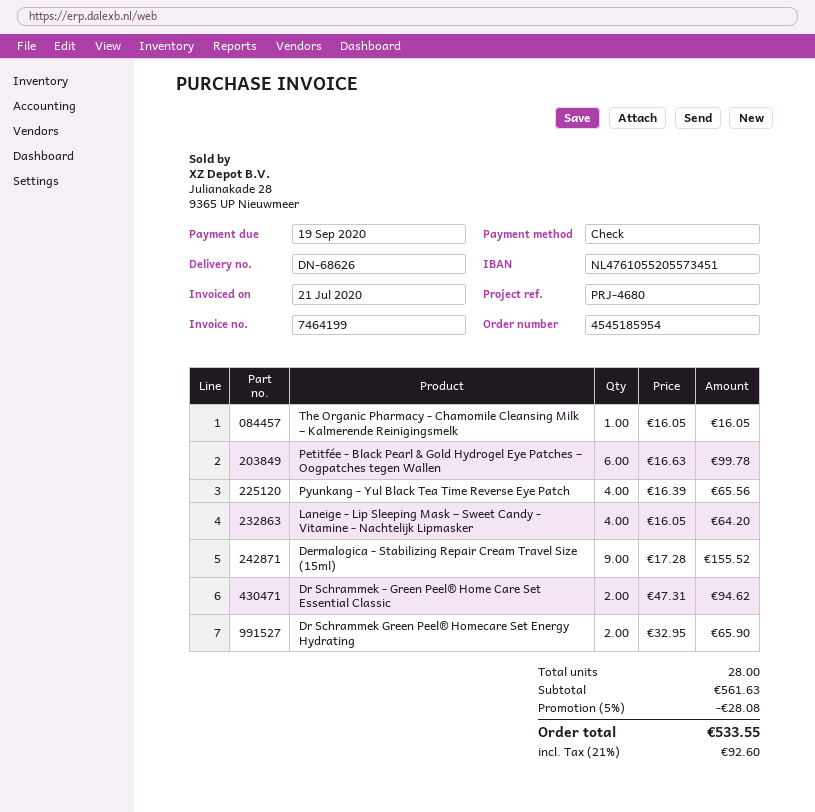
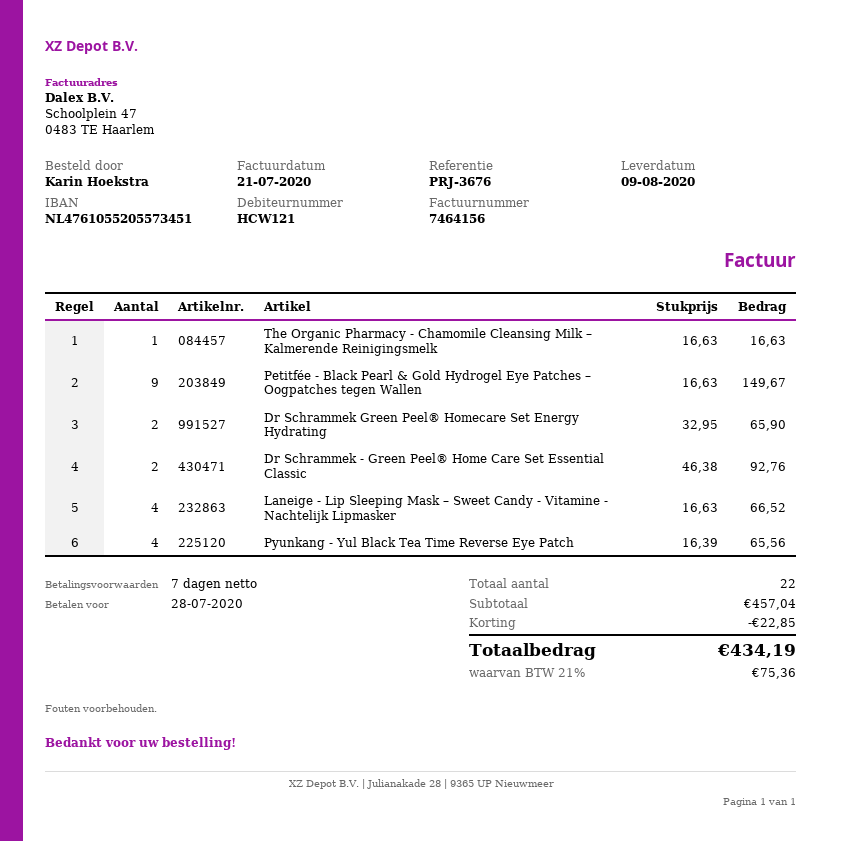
invoice number: 7464199 -> 7464156
due date: 2020-09-19 -> 2020-07-28
reference: PRJ-4680 -> PRJ-3676
The Organic Pharmacy - Chamomile Cleansing Milk – Kalmerende Reinigingsmelk: 1 x 16.05 = 16.05 -> 1 x 16.63 = 16.63
Petitfée - Black Pearl & Gold Hydrogel Eye Patches – Oogpatches tegen Wallen: 6 x 16.63 = 99.78 -> 9 x 16.63 = 149.67
Laneige - Lip Sleeping Mask – Sweet Candy - Vitamine - Nachtelijk Lipmasker: 4 x 16.05 = 64.20 -> 4 x 16.63 = 66.52
Dermalogica - Stabilizing Repair Cream Travel Size (15ml): 9 x 17.28 = 155.52 -> none
Dr Schrammek - Green Peel® Home Care Set Essential Classic: 2 x 47.31 = 94.62 -> 2 x 46.38 = 92.76
total quantity: 28 -> 22
subtotal: 561.63 -> 457.04
discount: 28.08 -> 22.85
tax: 21% = 92.60 -> 21% = 75.36
total: 533.55 -> 434.19

